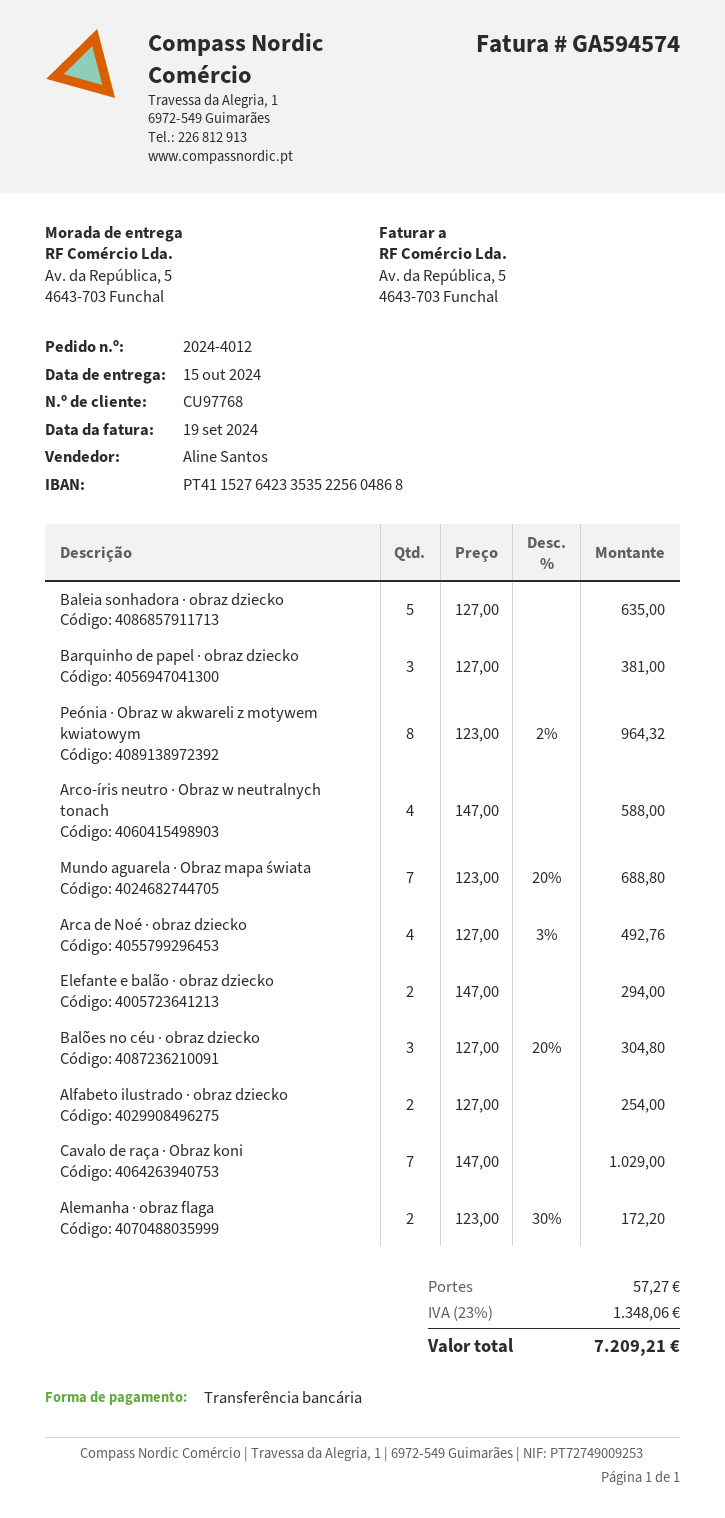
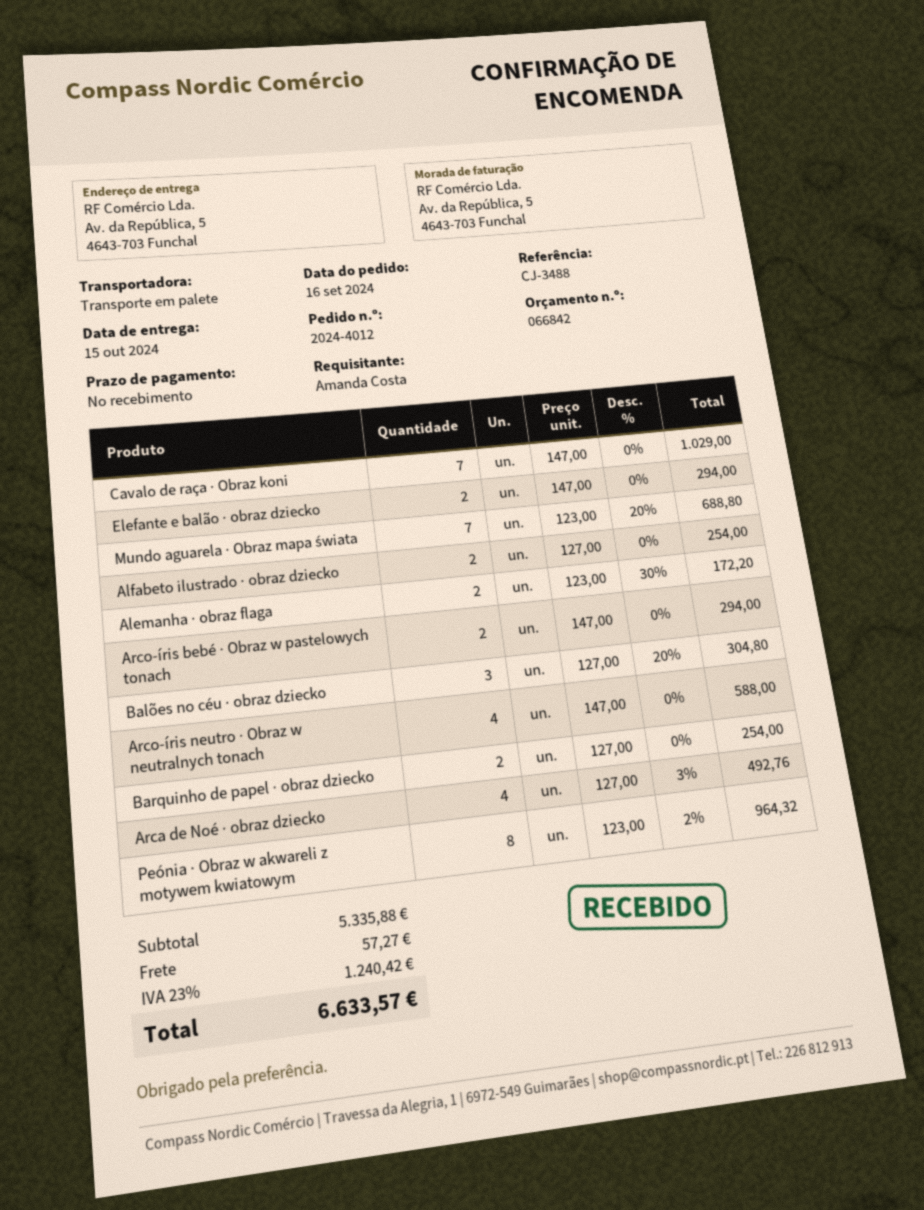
Baleia sonhadora · obraz dziecko: 5 x 127.00 = 635.00 -> none
Barquinho de papel · obraz dziecko: 3 x 127.00 = 381.00 -> 2 x 127.00 = 254.00
Arco-íris bebé · Obraz w pastelowych tonach: none -> 2 x 147.00 = 294.00
tax: 23% = 1348.06 -> 23% = 1240.42
total: 7209.21 -> 6633.57

